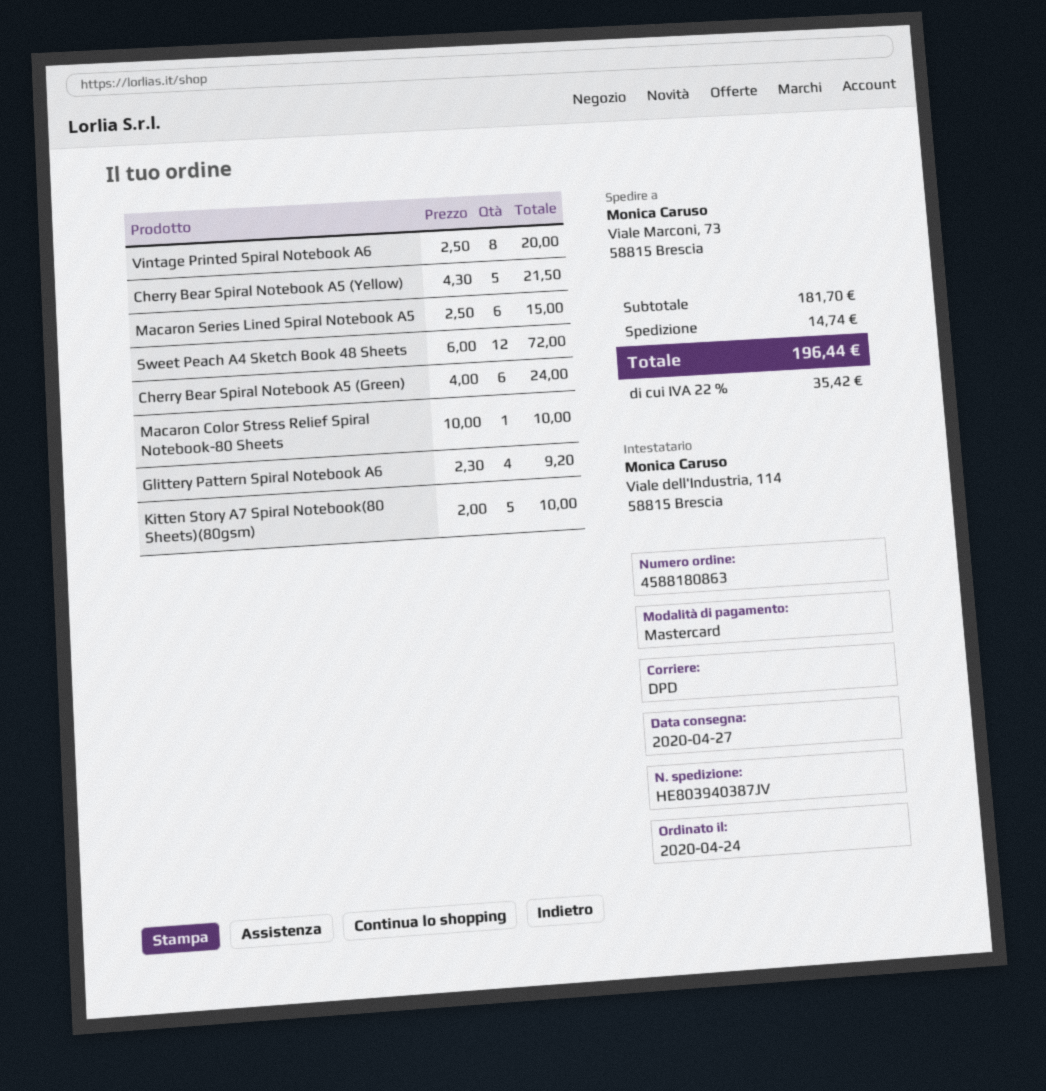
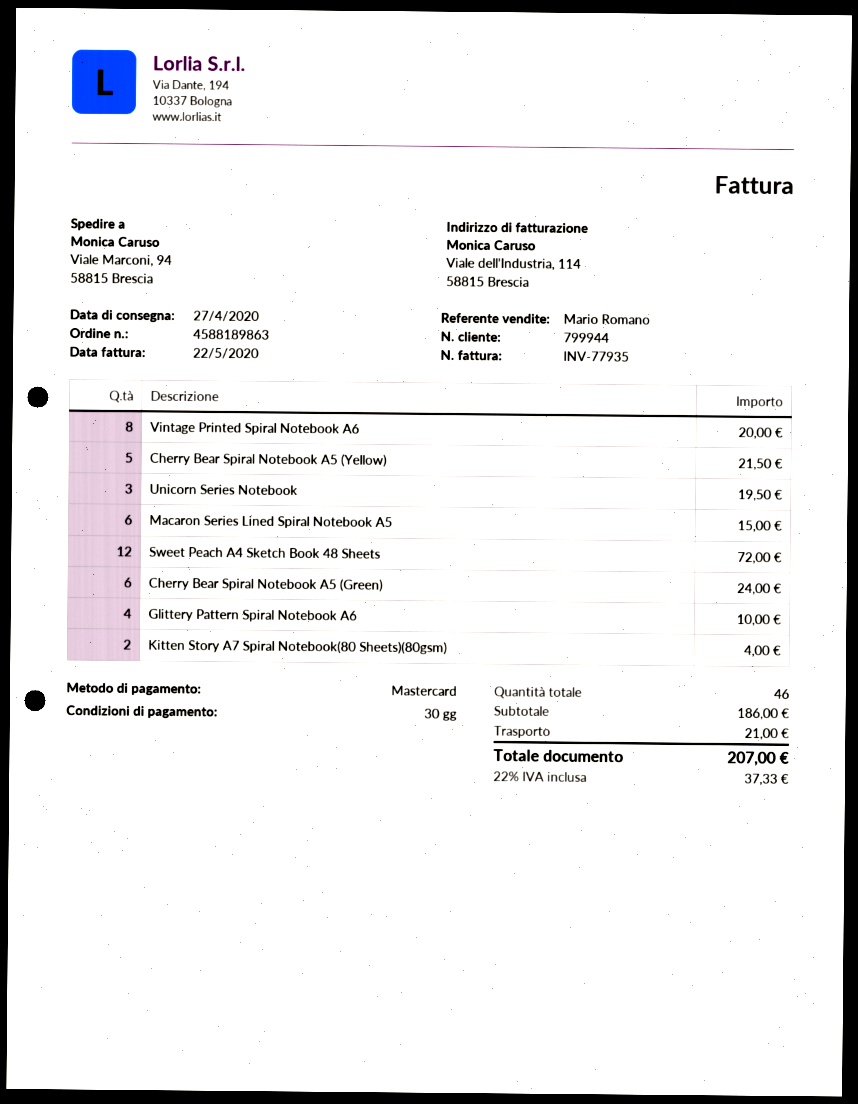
order number: 4588180863 -> 4588189863
ship to: Viale Marconi, 73, 58815 Brescia -> Viale Marconi, 94, 58815 Brescia
Macaron Color Stress Relief Spiral Notebook-80 Sheets: 1 for 10.00 -> none
Glittery Pattern Spiral Notebook A6: 4 for 9.20 -> 4 for 10.00
Kitten Story A7 Spiral Notebook(80 Sheets)(80gsm): 5 for 10.00 -> 2 for 4.00
Unicorn Series Notebook: none -> 3 for 19.50
subtotal: 181.70 -> 186.00
shipping: 14.74 -> 21.00
tax: 22% = 35.42 -> 22% = 37.33
total: 196.44 -> 207.00

